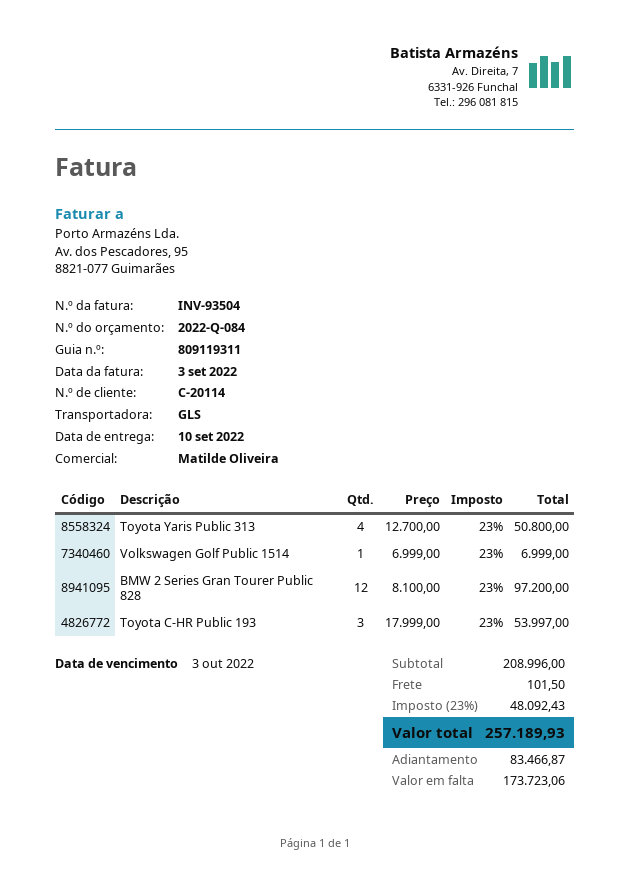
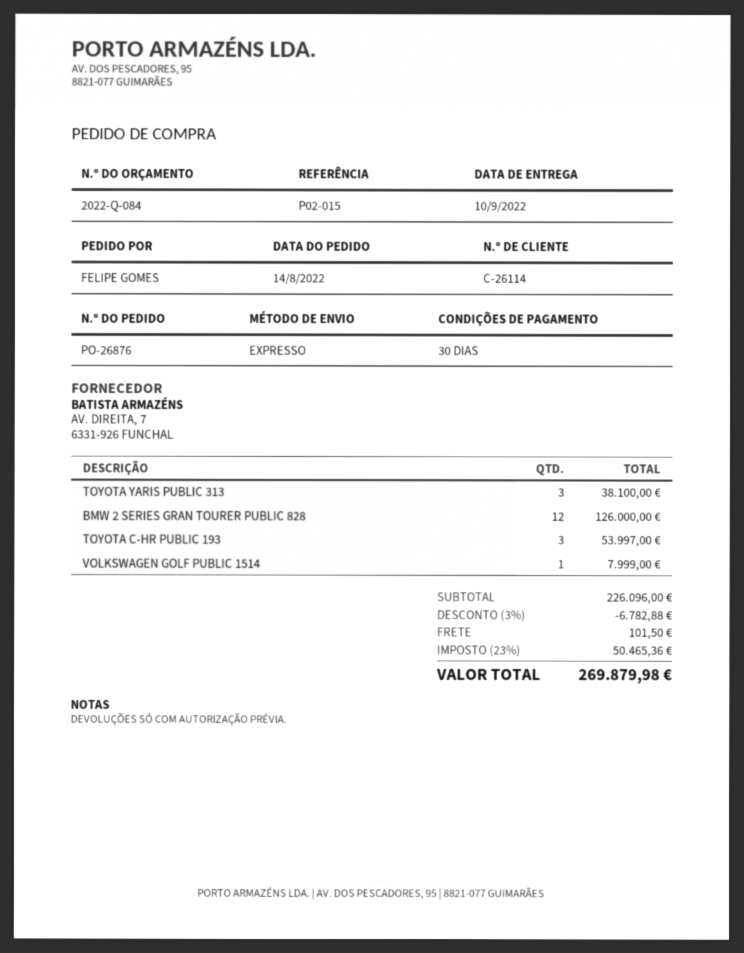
customer number: C-20114 -> C-26114
shipping method: GLS -> express
Toyota Yaris Public 313: 4 for 50800.00 -> 3 for 38100.00
Volkswagen Golf Public 1514: 1 for 6999.00 -> 1 for 7999.00
BMW 2 Series Gran Tourer Public 828: 12 for 97200.00 -> 12 for 126000.00
subtotal: 208996.00 -> 226096.00
discount: none -> 3% = 6782.88
tax: 23% = 48092.43 -> 23% = 50465.36
total: 257189.93 -> 269879.98

